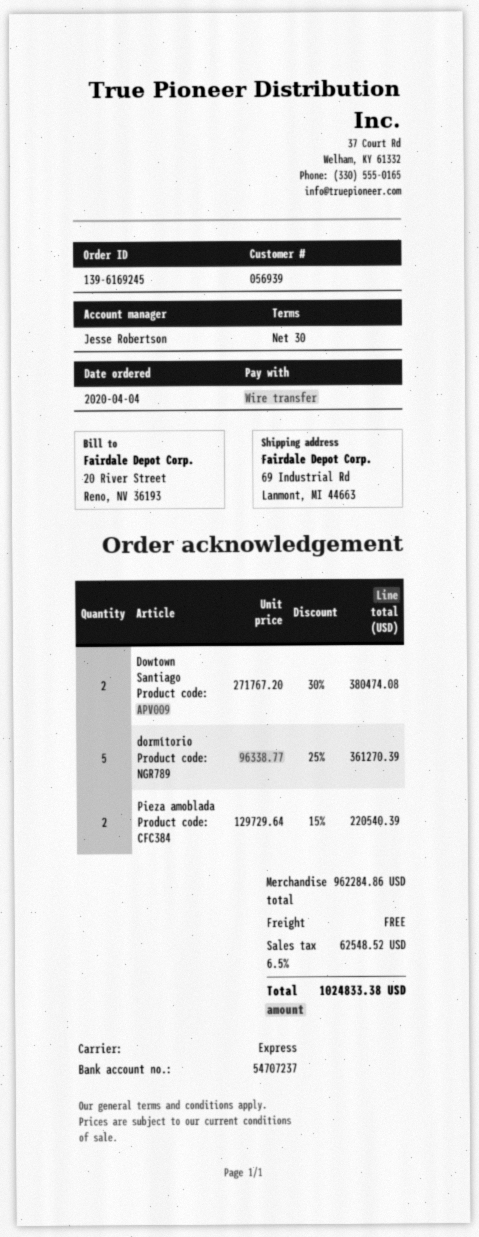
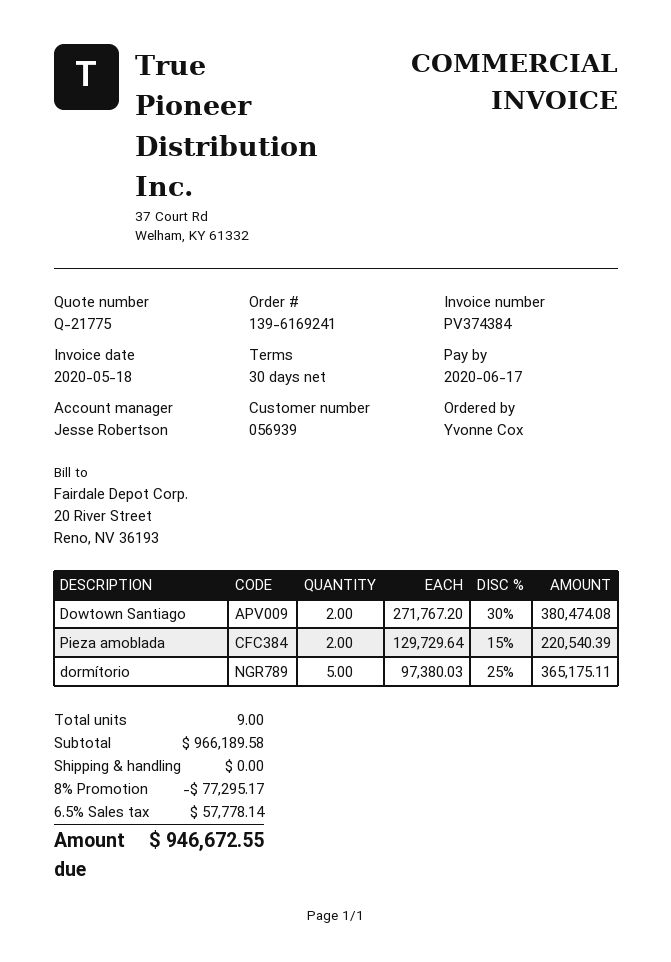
order number: 139-6169245 -> 139-6169241
dormítorio: 5 x 96338.77 - 25% = 361270.39 -> 5 x 97380.03 - 25% = 365175.11
subtotal: 962284.86 -> 966189.58
discount: none -> 8% = 77295.17
tax: 6.5% = 62548.52 -> 6.5% = 57778.14
total: 1024833.38 -> 946672.55

